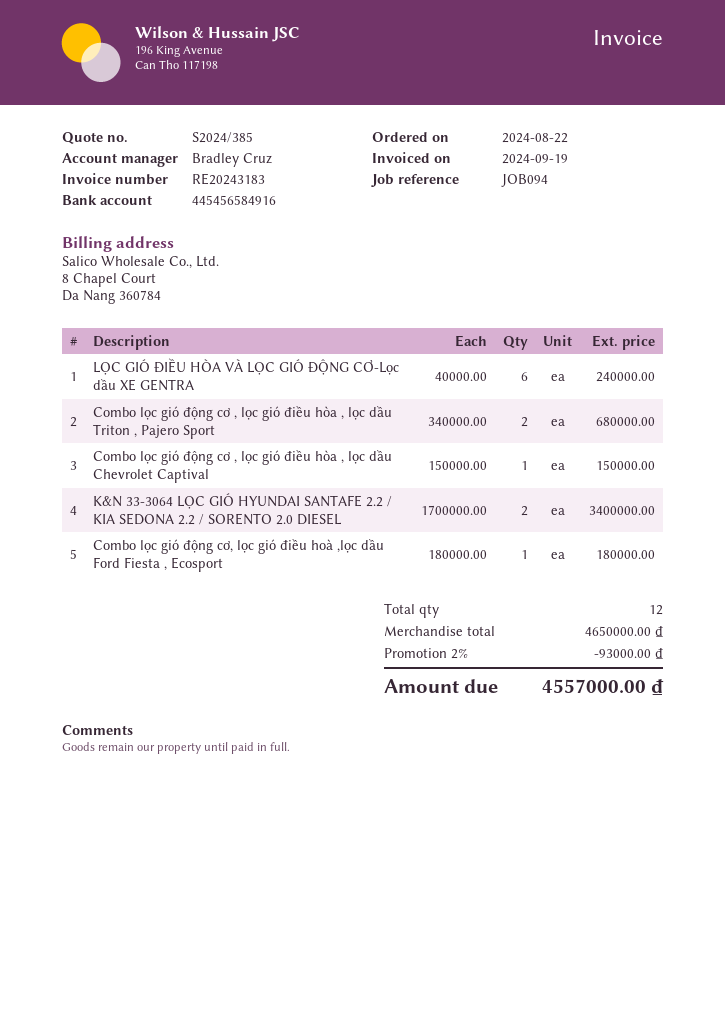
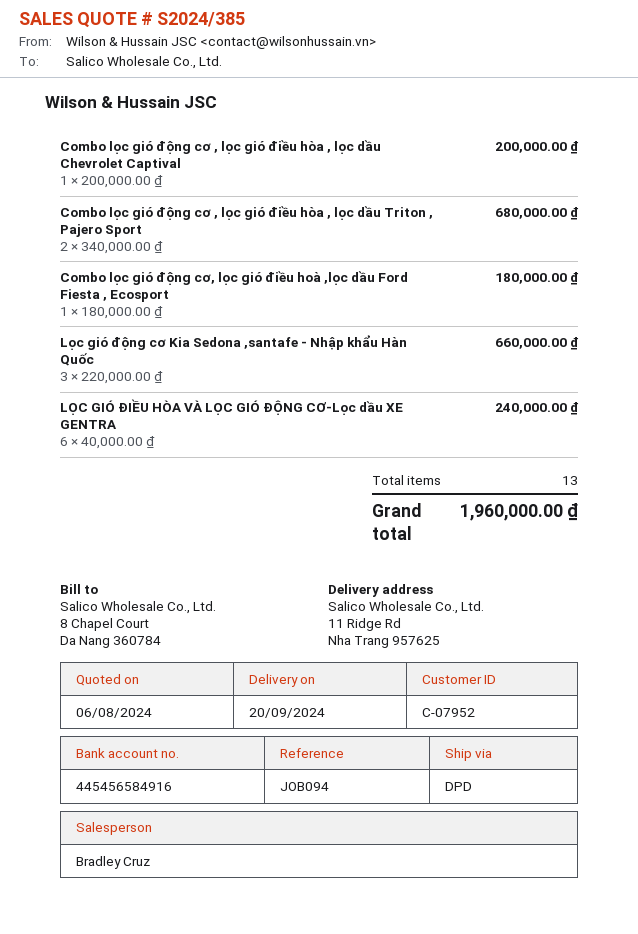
Combo lọc gió động cơ , lọc gió điều hòa , lọc dầu Chevrolet Captival: 1 x 150000.00 = 150000.00 -> 1 x 200000.00 = 200000.00
K&N 33-3064 LỌC GIÓ HYUNDAI SANTAFE 2.2 / KIA SEDONA 2.2 / SORENTO 2.0 DIESEL: 2 x 1700000.00 = 3400000.00 -> none
Lọc gió động cơ Kia Sedona ,santafe - Nhập khẩu Hàn Quốc: none -> 3 x 220000.00 = 660000.00
total quantity: 12 -> 13
discount: 2% = 93000.00 -> none
total: 4557000.00 -> 1960000.00

